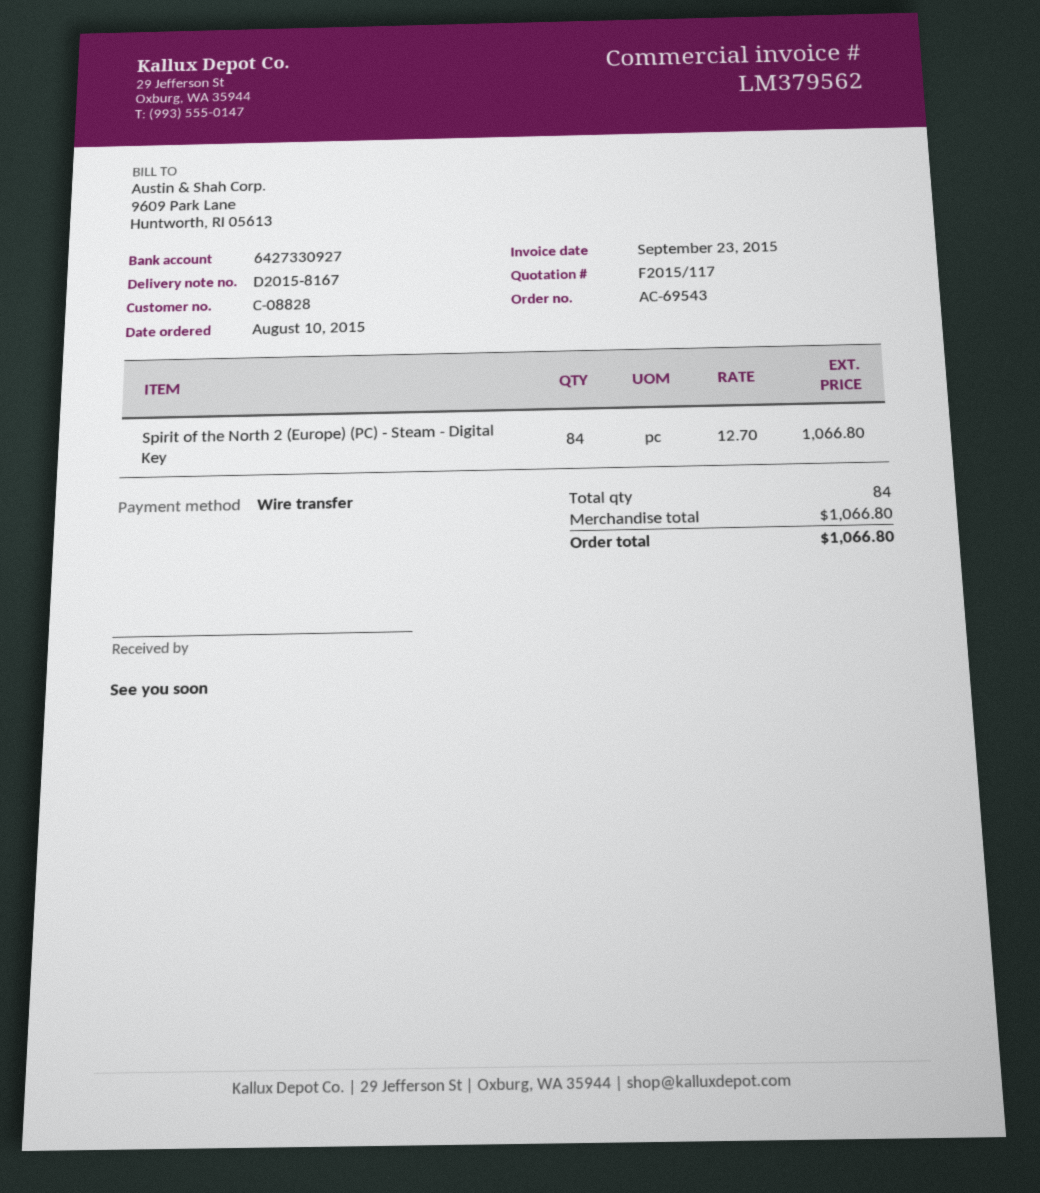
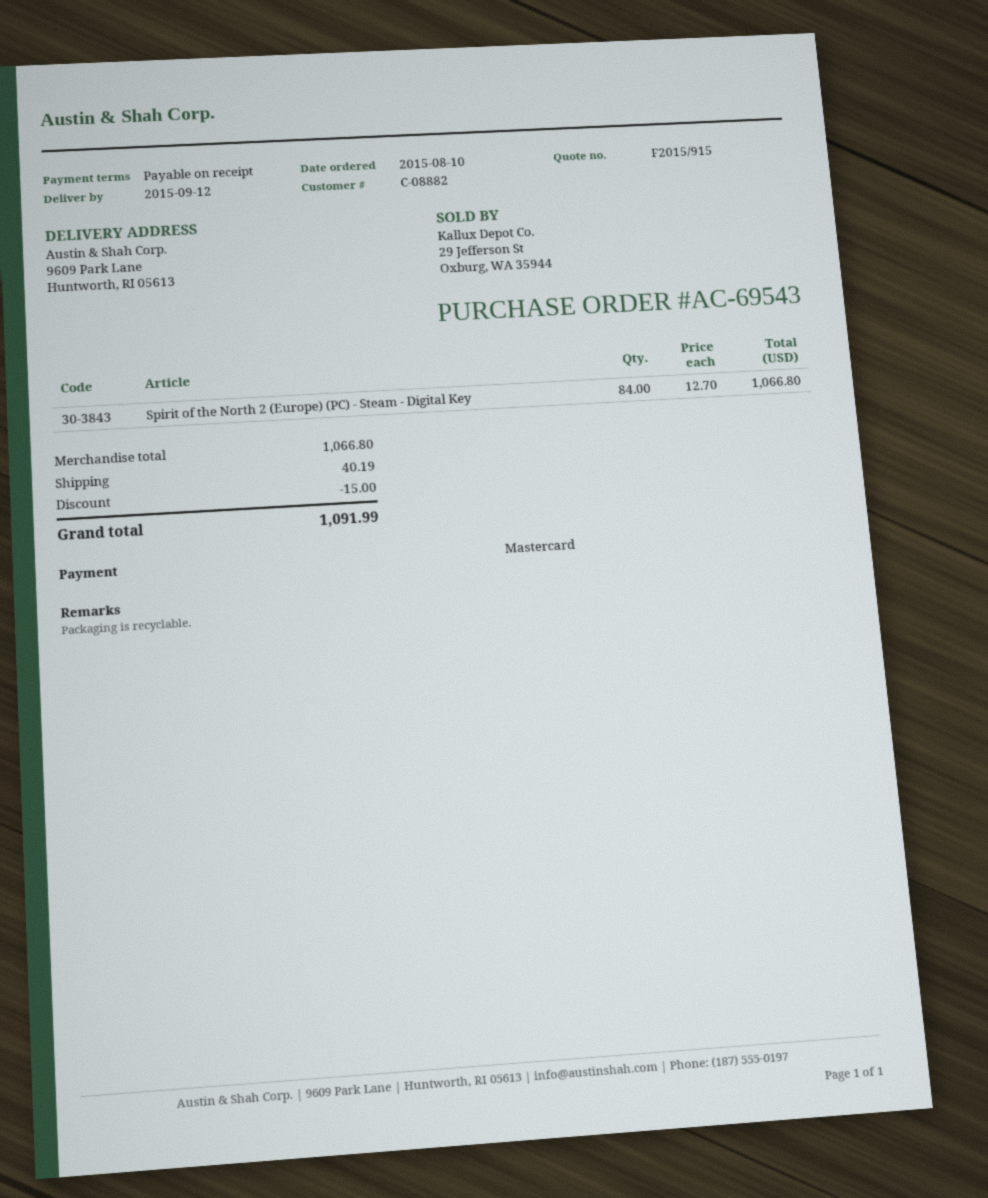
quote number: F2015/117 -> F2015/915
customer number: C-08828 -> C-08882
payment method: bank transfer -> Mastercard
discount: none -> 15.00
shipping: none -> 40.19
total: 1066.80 -> 1091.99

